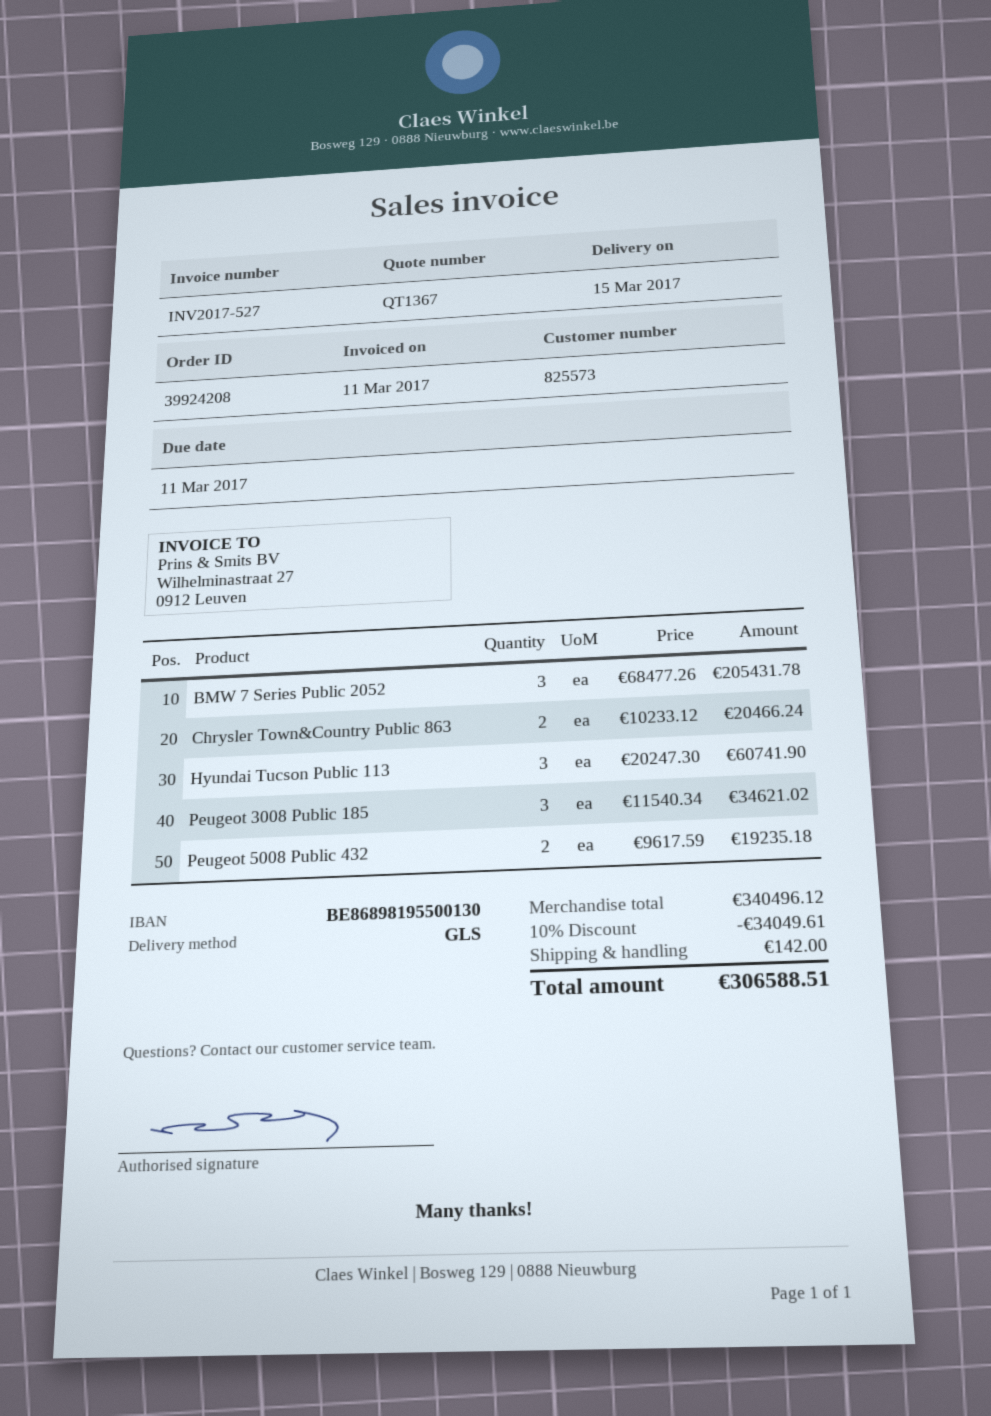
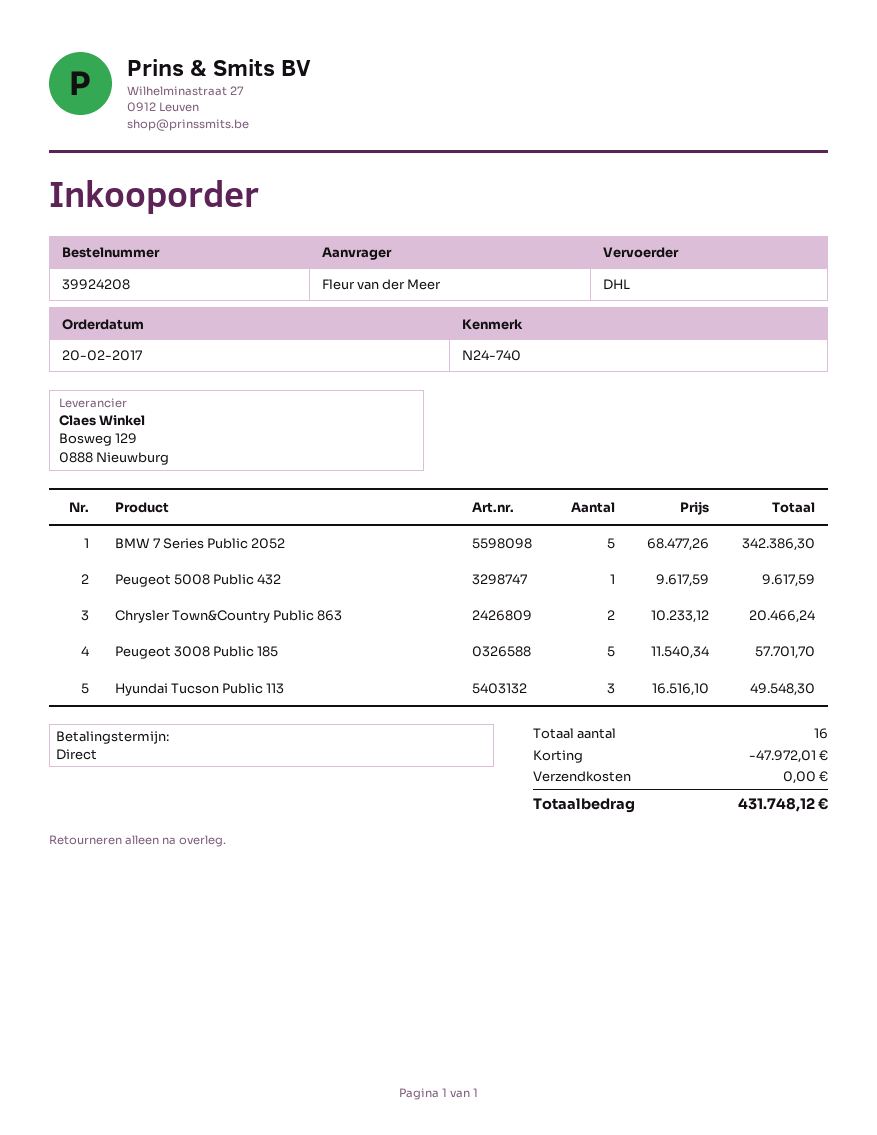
shipping method: GLS -> DHL
BMW 7 Series Public 2052: 3 x 68477.26 = 205431.78 -> 5 x 68477.26 = 342386.30
Hyundai Tucson Public 113: 3 x 20247.30 = 60741.90 -> 3 x 16516.10 = 49548.30
Peugeot 3008 Public 185: 3 x 11540.34 = 34621.02 -> 5 x 11540.34 = 57701.70
Peugeot 5008 Public 432: 2 x 9617.59 = 19235.18 -> 1 x 9617.59 = 9617.59
discount: 34049.61 -> 47972.01
shipping: 142.00 -> 0.00
total: 306588.51 -> 431748.12

